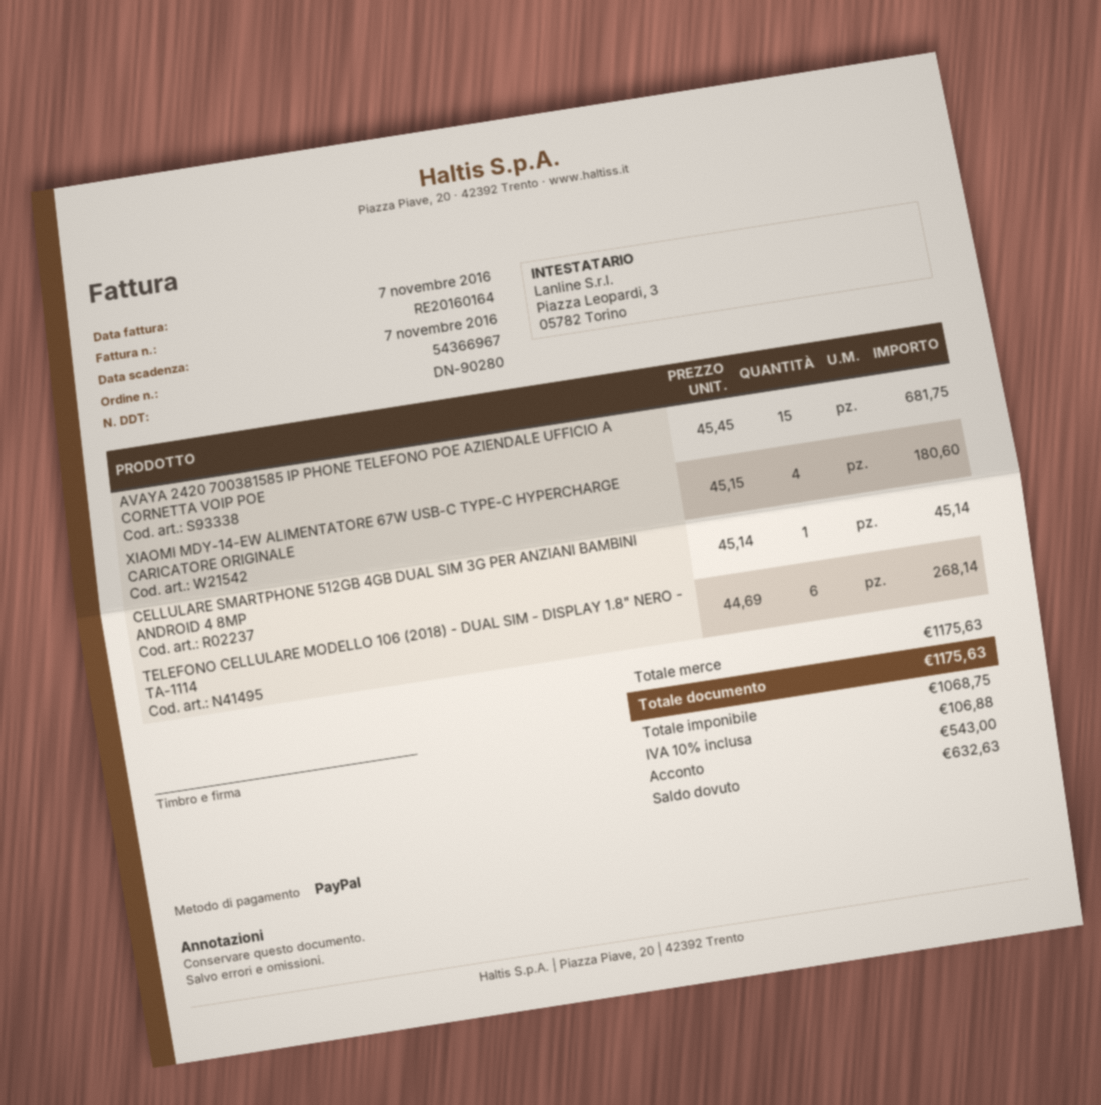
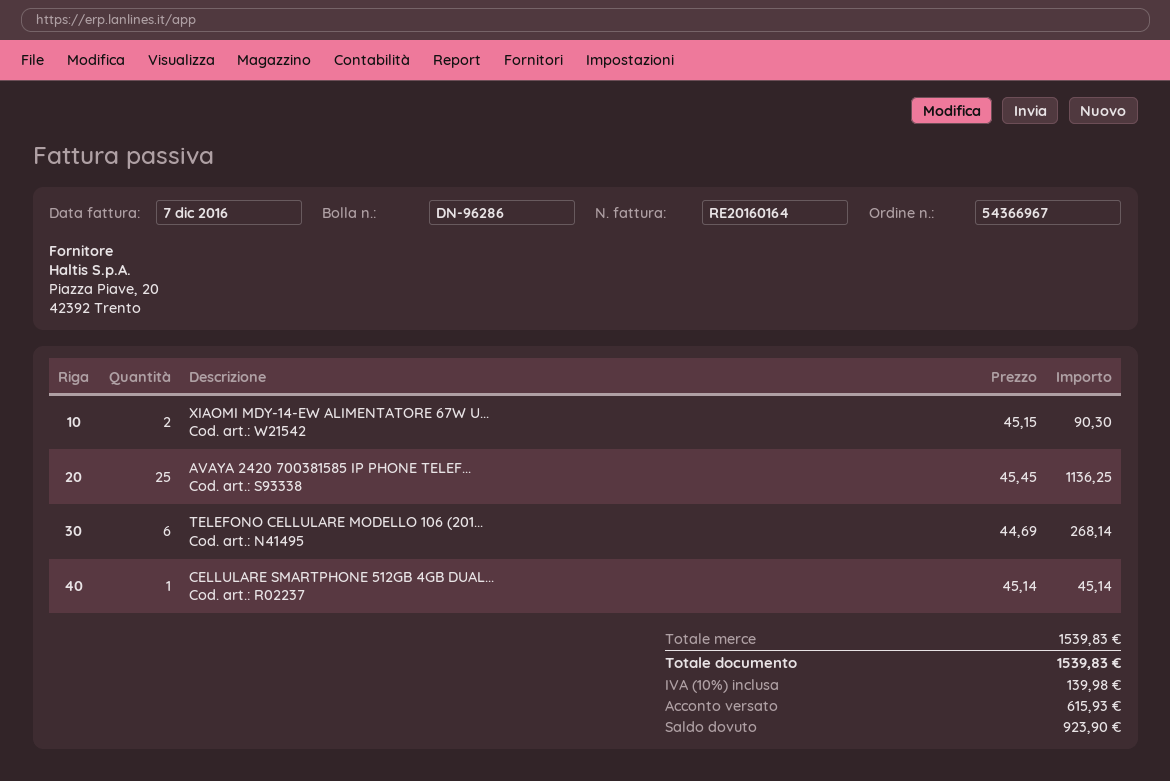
delivery note number: DN-90280 -> DN-96286
invoice date: 2016-11-07 -> 2016-12-07
AVAYA 2420 700381585 IP PHONE TELEFONO POE AZIENDALE UFFICIO A CORNETTA VOIP POE: 15 x 45.45 = 681.75 -> 25 x 45.45 = 1136.25
XIAOMI MDY-14-EW ALIMENTATORE 67W USB-C TYPE-C HYPERCHARGE CARICATORE ORIGINALE: 4 x 45.15 = 180.60 -> 2 x 45.15 = 90.30
subtotal: 1175.63 -> 1539.83
tax: 10% = 106.88 -> 10% = 139.98
total: 1175.63 -> 1539.83
deposit: 543.00 -> 615.93
balance: 632.63 -> 923.90

